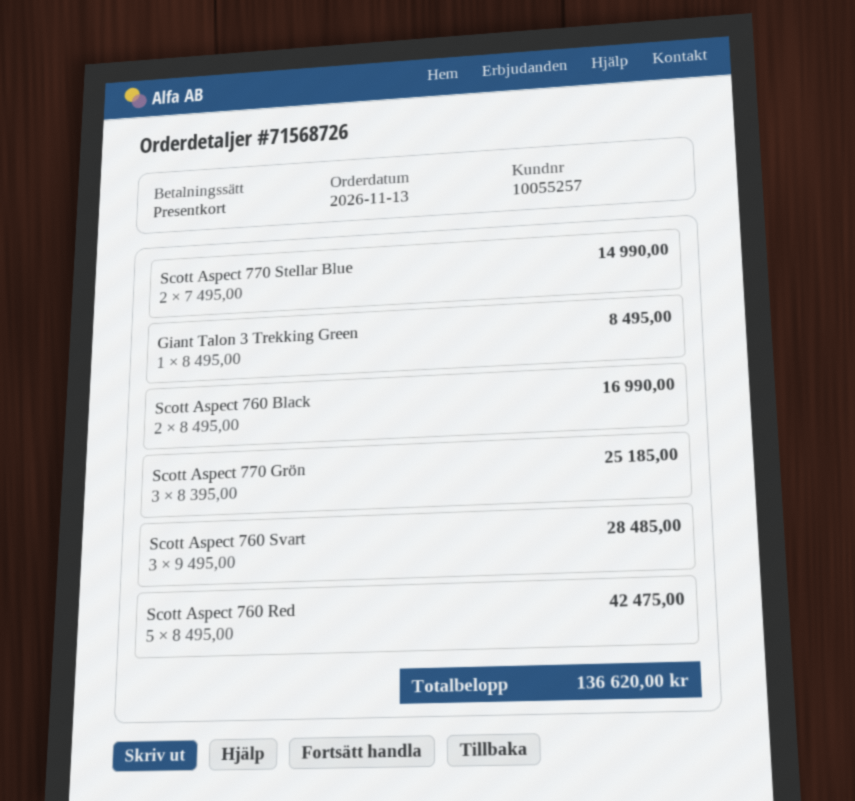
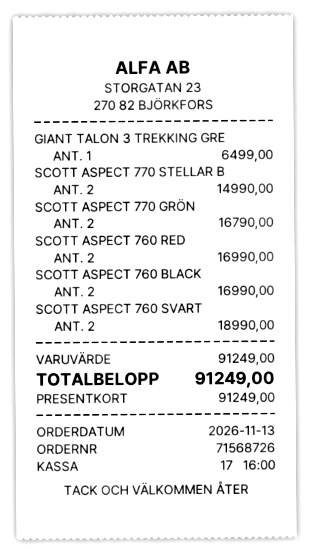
Giant Talon 3 Trekking Green: 1 for 8495.00 -> 1 for 6499.00
Scott Aspect 770 Grön: 3 for 25185.00 -> 2 for 16790.00
Scott Aspect 760 Svart: 3 for 28485.00 -> 2 for 18990.00
Scott Aspect 760 Red: 5 for 42475.00 -> 2 for 16990.00
total: 136620.00 -> 91249.00

